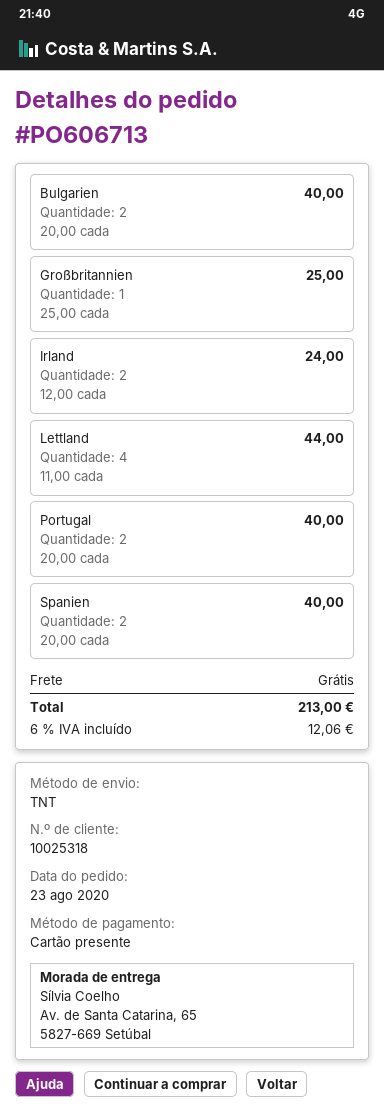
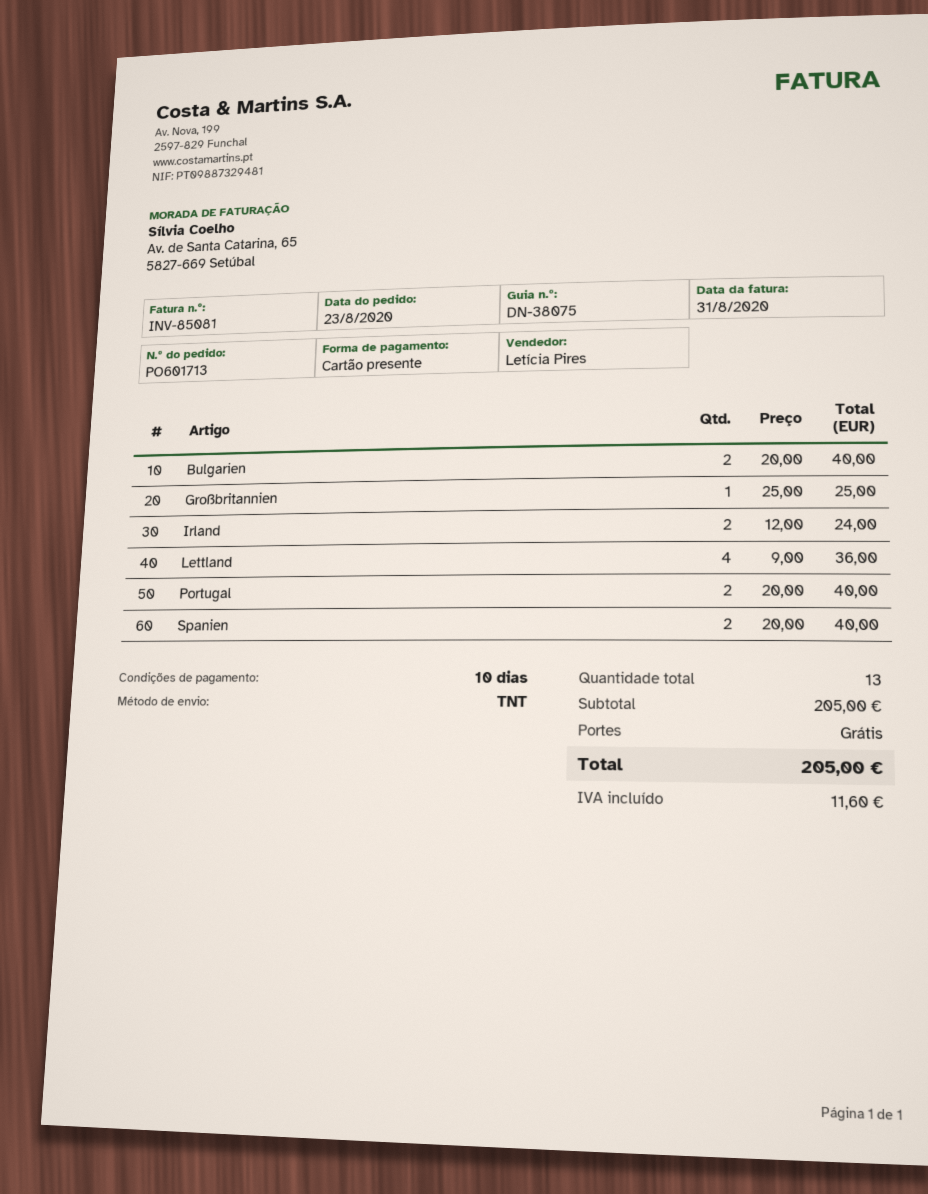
order number: PO606713 -> PO601713
Lettland: 4 x 11.00 = 44.00 -> 4 x 9.00 = 36.00
tax: 12.06 -> 11.60
total: 213.00 -> 205.00

